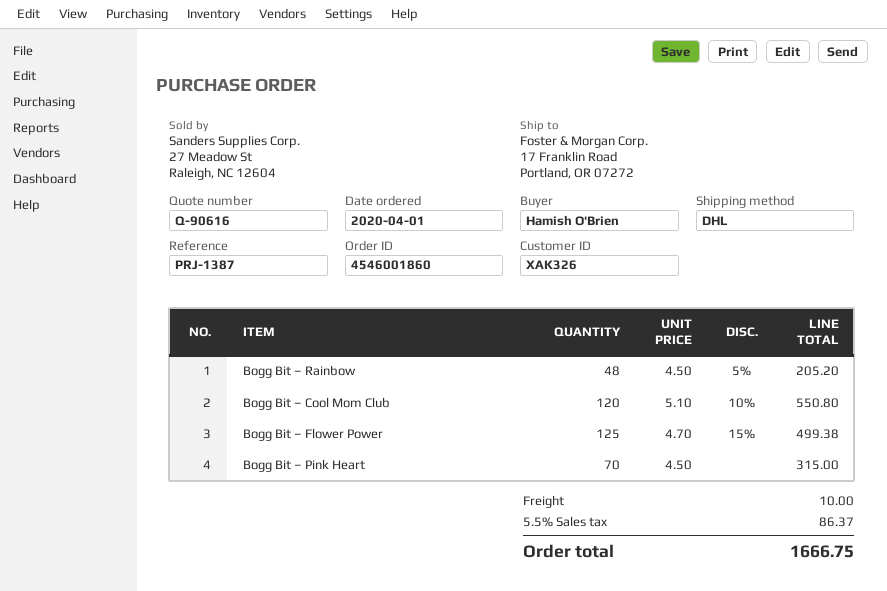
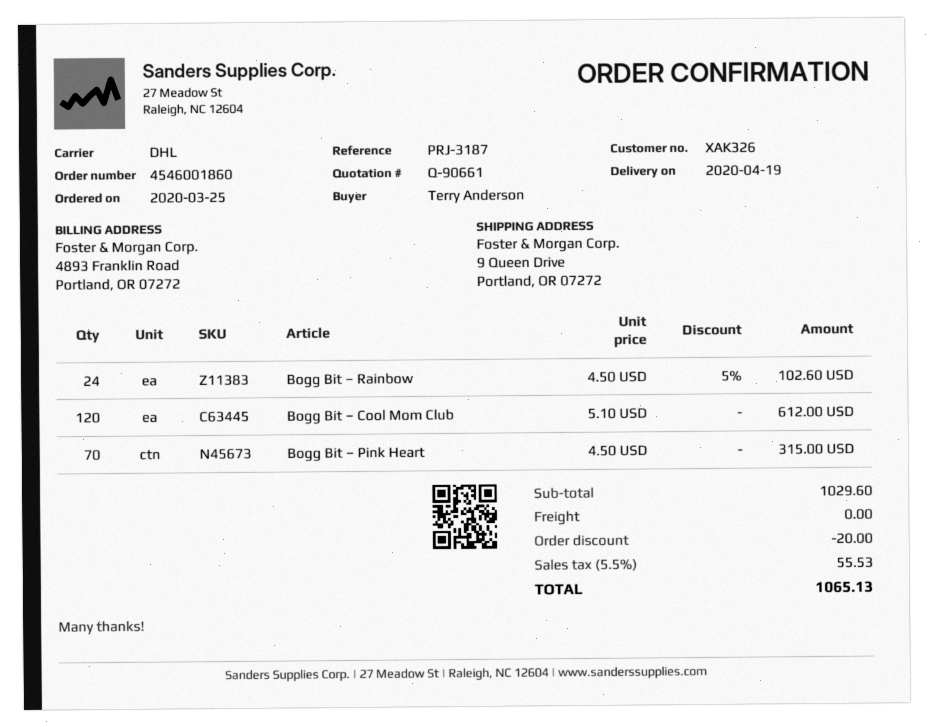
quote number: Q-90616 -> Q-90661
order date: 2020-04-01 -> 2020-03-25
reference: PRJ-1387 -> PRJ-3187
ordered by: Hamish O'Brien -> Terry Anderson
ship to: 17 Franklin Road, Portland, OR 07272 -> 9 Queen Drive, Portland, OR 07272
Bogg Bit – Rainbow: 48 x 4.50 - 5% = 205.20 -> 24 x 4.50 - 5% = 102.60
Bogg Bit – Cool Mom Club: 120 x 5.10 - 10% = 550.80 -> 120 x 5.10 = 612.00
Bogg Bit – Flower Power: 125 x 4.70 - 15% = 499.38 -> none
discount: none -> 20.00
shipping: 10.00 -> 0.00
tax: 5.5% = 86.37 -> 5.5% = 55.53
total: 1666.75 -> 1065.13

